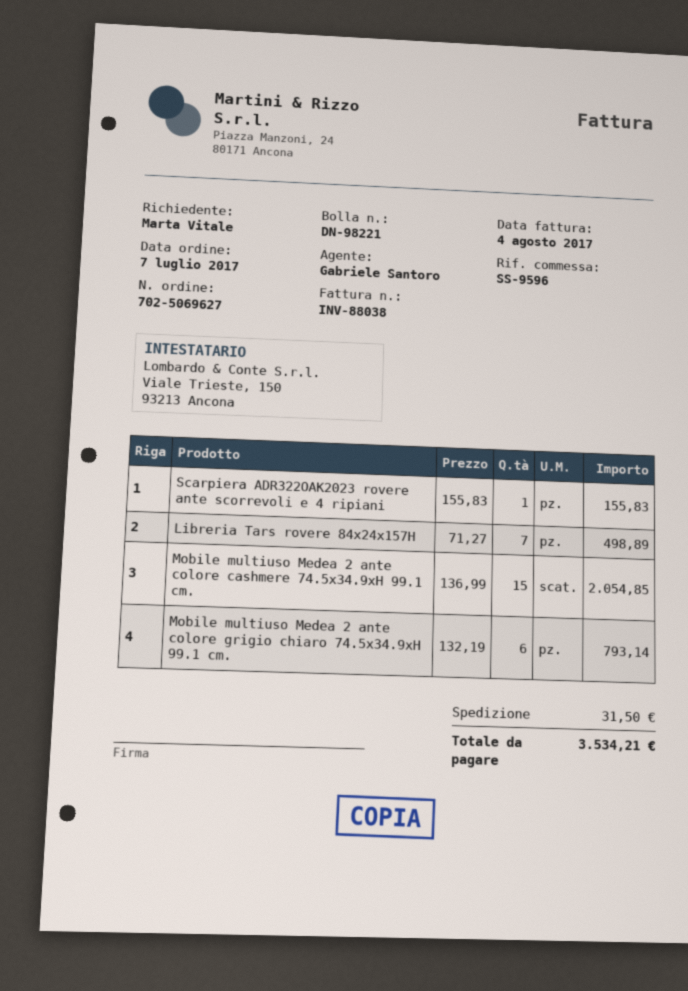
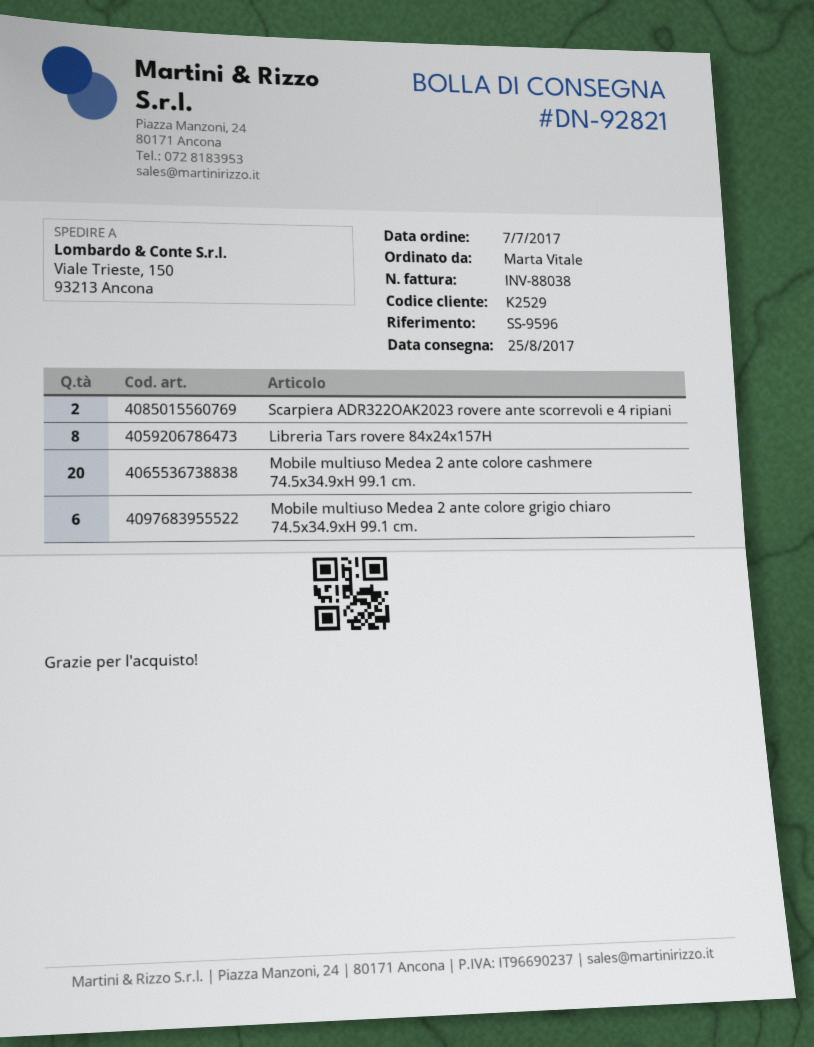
delivery note number: DN-98221 -> DN-92821
Scarpiera ADR322OAK2023 rovere ante scorrevoli e 4 ripiani: 1 -> 2
Libreria Tars rovere 84x24x157H: 7 -> 8
Mobile multiuso Medea 2 ante colore cashmere 74.5x34.9xH 99.1 cm.: 15 -> 20

